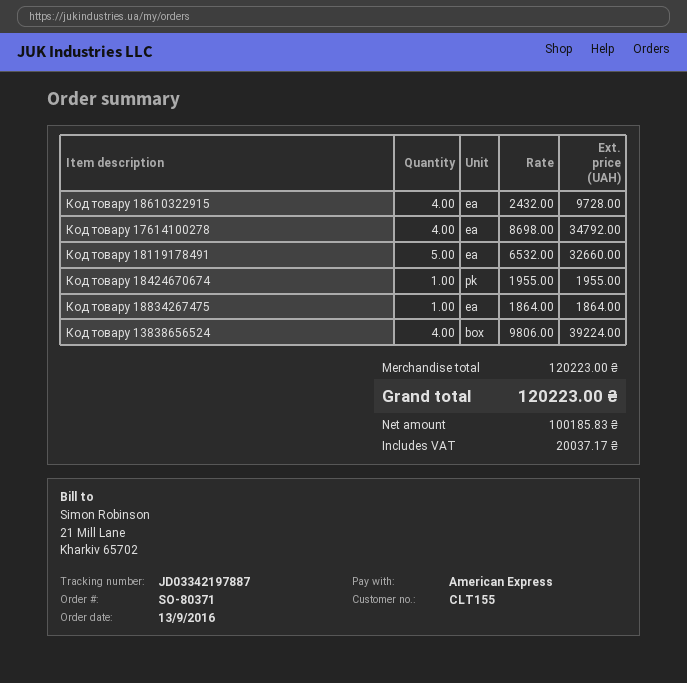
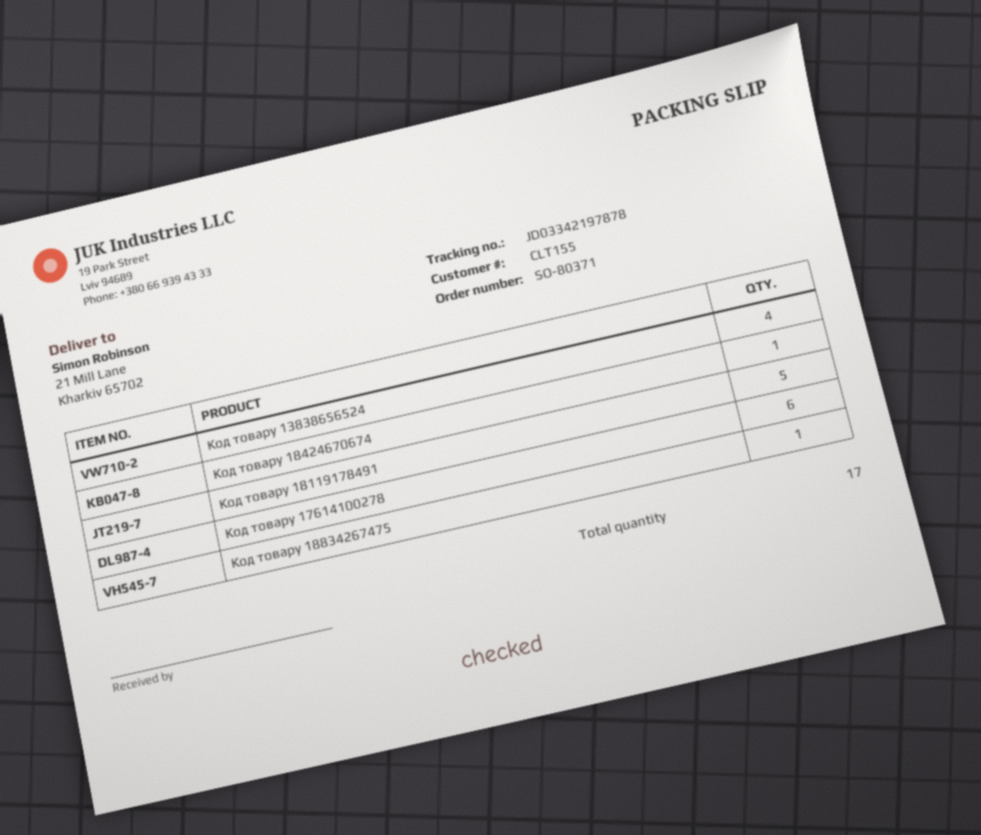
tracking number: JD03342197887 -> JD03342197878
Код товару 18610322915: 4 -> none
Код товару 17614100278: 4 -> 6

